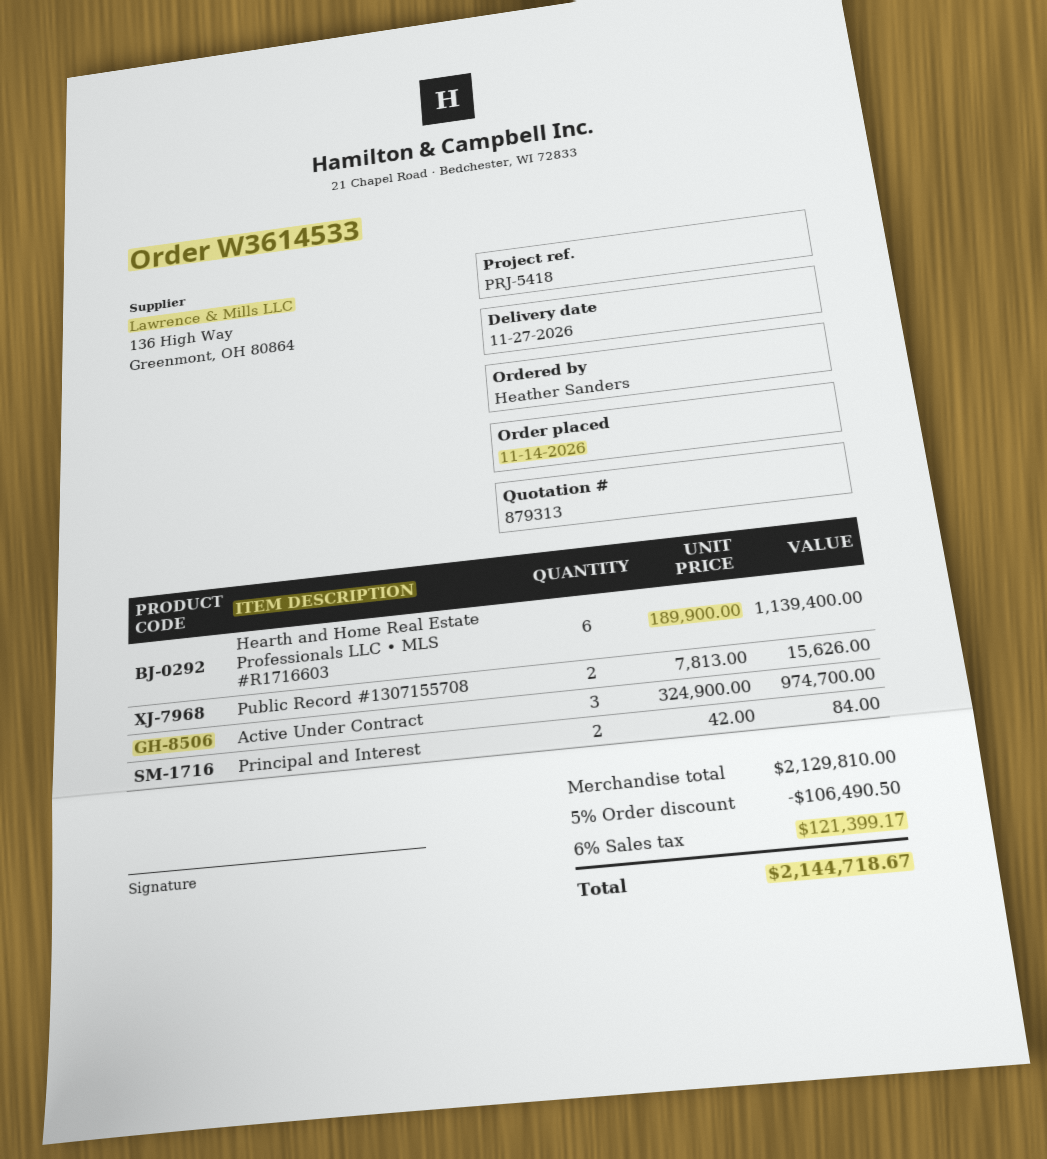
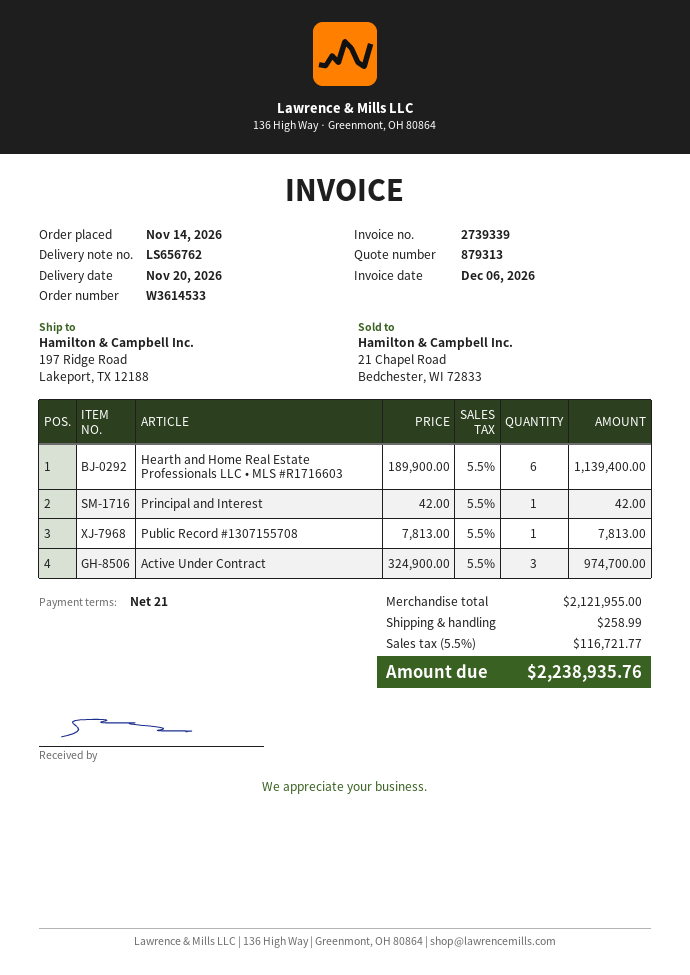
delivery date: 2026-11-27 -> 2026-11-20
Public Record #1307155708: 2 x 7813.00 = 15626.00 -> 1 x 7813.00 = 7813.00
Principal and Interest: 2 x 42.00 = 84.00 -> 1 x 42.00 = 42.00
subtotal: 2129810.00 -> 2121955.00
discount: 5% = 106490.50 -> none
shipping: none -> 258.99
tax: 6% = 121399.17 -> 5.5% = 116721.77
total: 2144718.67 -> 2238935.76

